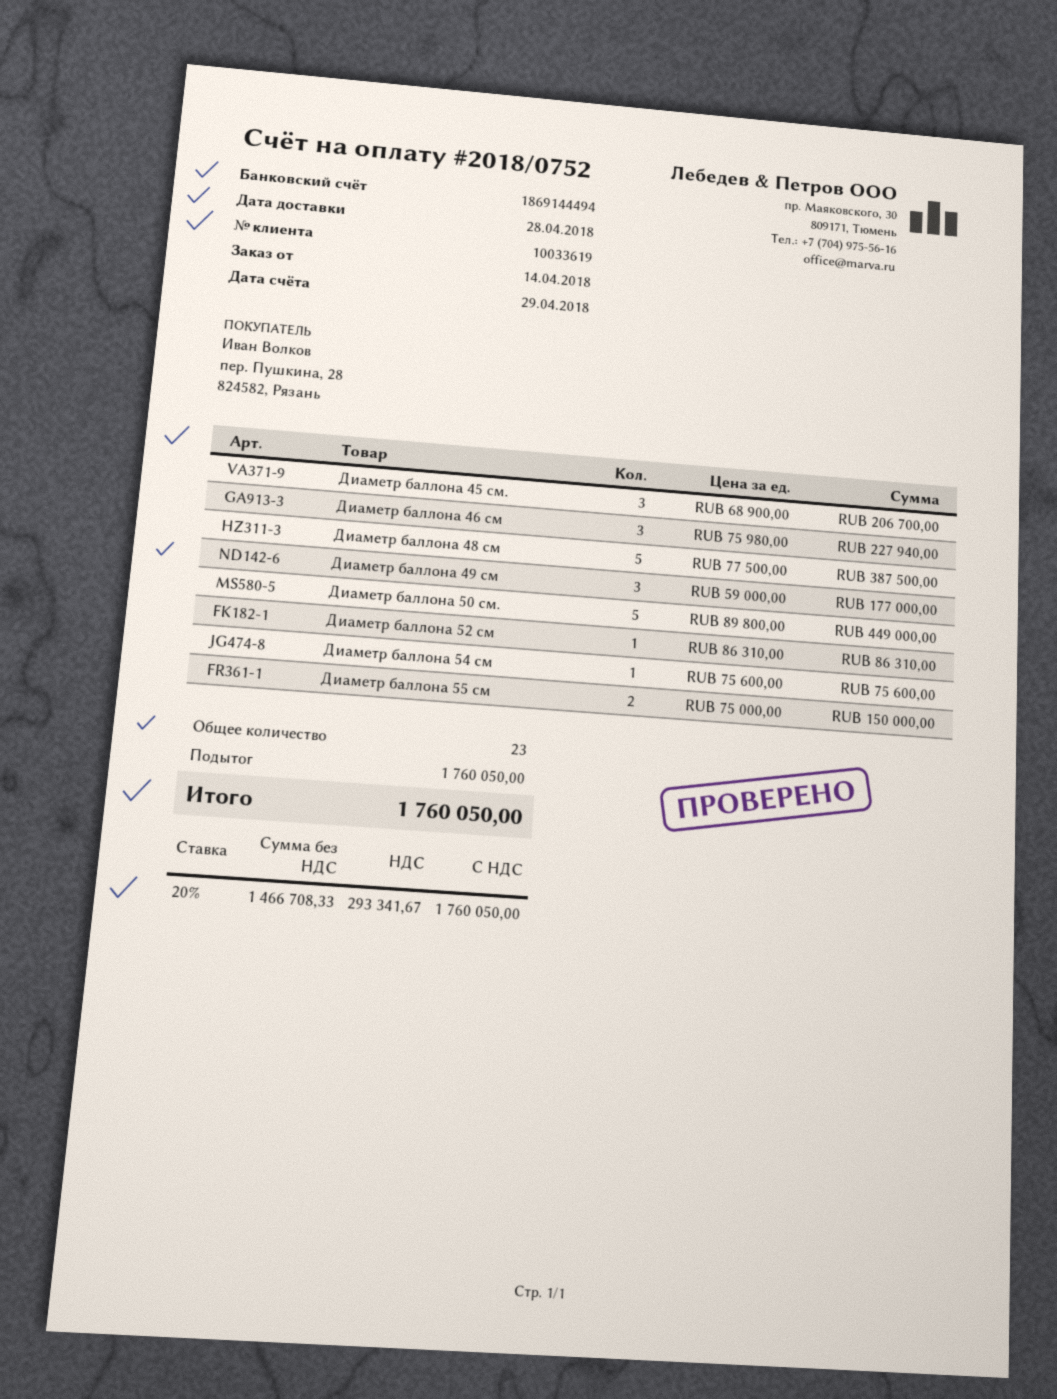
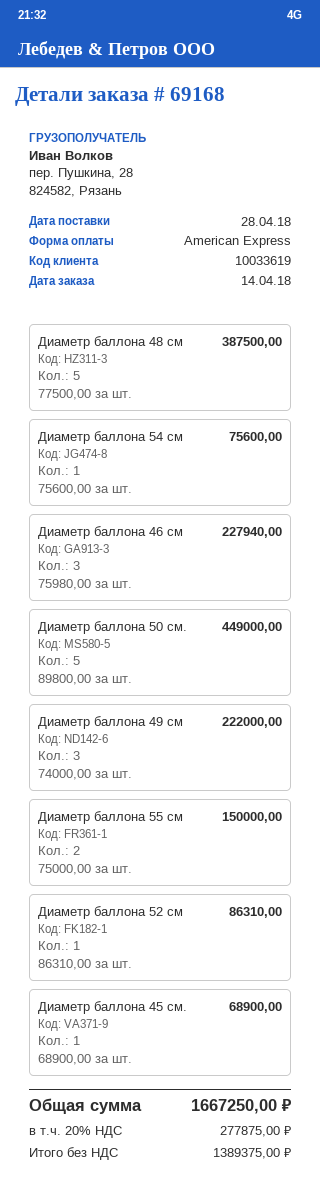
Диаметр баллона 45 см.: 3 x 68900.00 = 206700.00 -> 1 x 68900.00 = 68900.00
Диаметр баллона 49 см: 3 x 59000.00 = 177000.00 -> 3 x 74000.00 = 222000.00
net: 1466708.33 -> 1389375.00
tax: 20% = 293341.67 -> 20% = 277875.00
total: 1760050.00 -> 1667250.00

